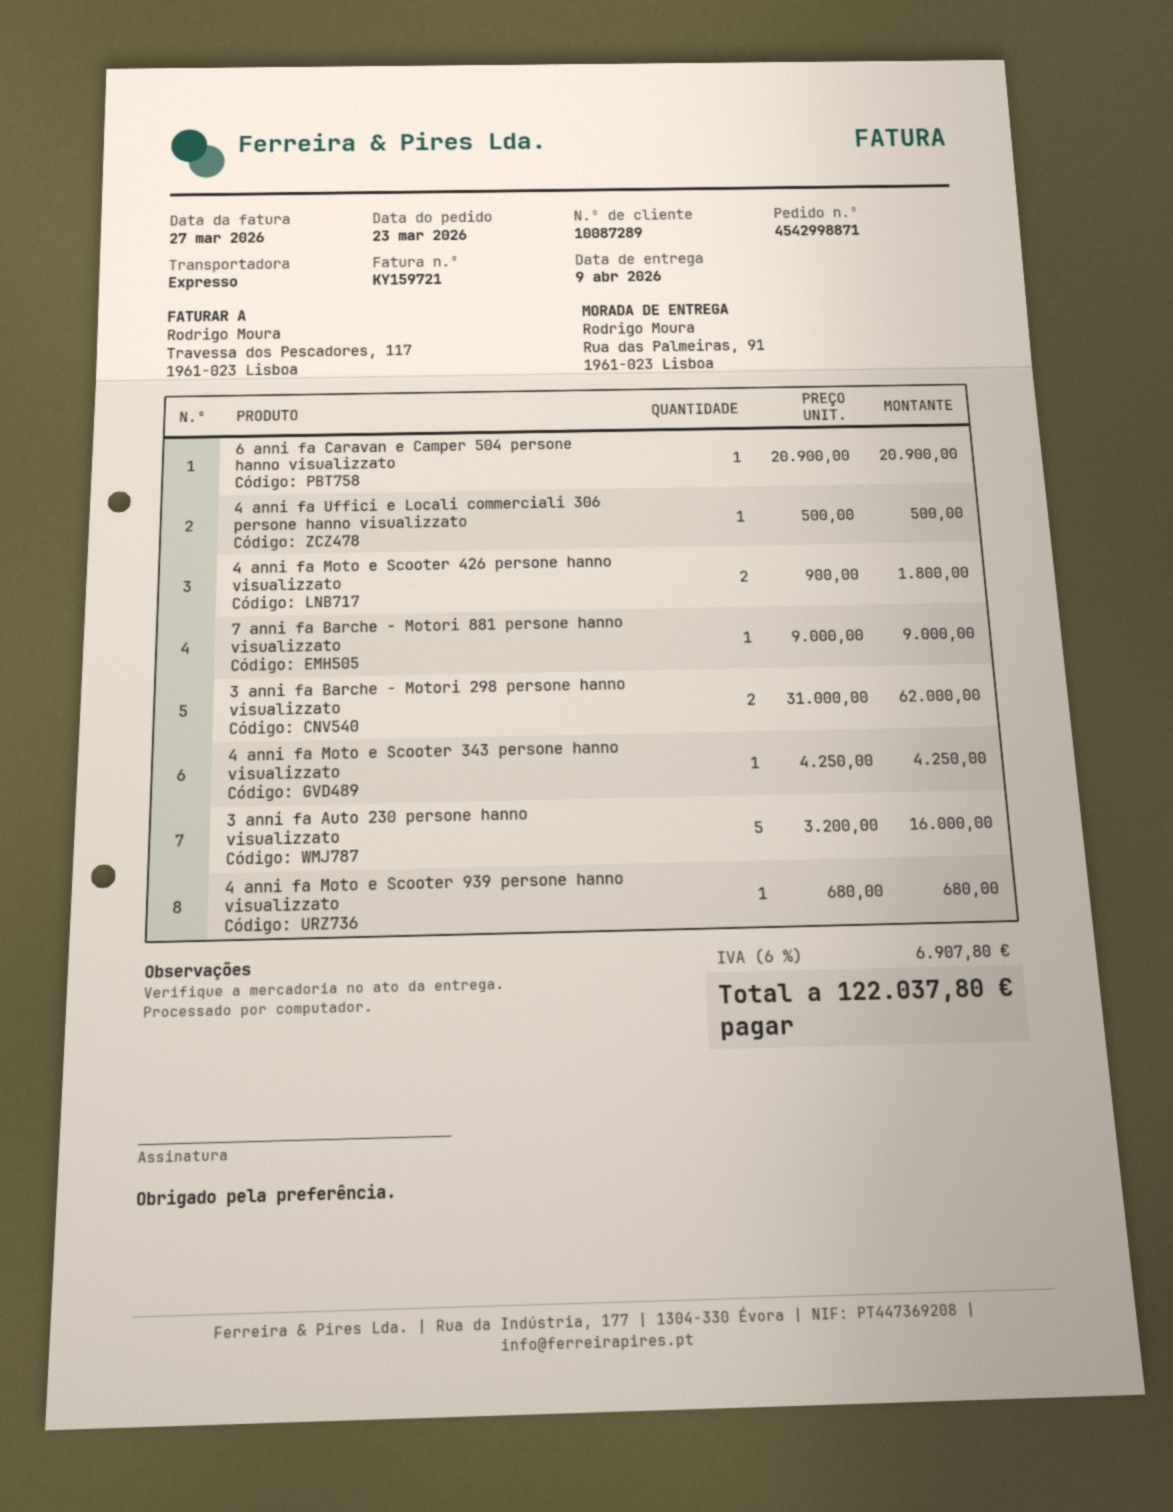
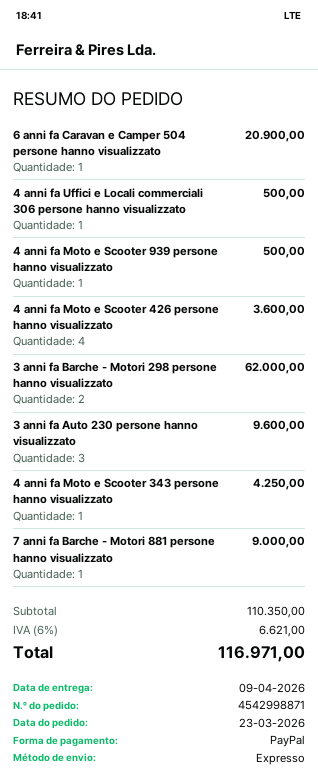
4 anni fa Moto e Scooter 426 persone hanno visualizzato: 2 for 1800.00 -> 4 for 3600.00
3 anni fa Auto 230 persone hanno visualizzato: 5 for 16000.00 -> 3 for 9600.00
4 anni fa Moto e Scooter 939 persone hanno visualizzato: 1 for 680.00 -> 1 for 500.00
tax: 6% = 6907.80 -> 6% = 6621.00
total: 122037.80 -> 116971.00

